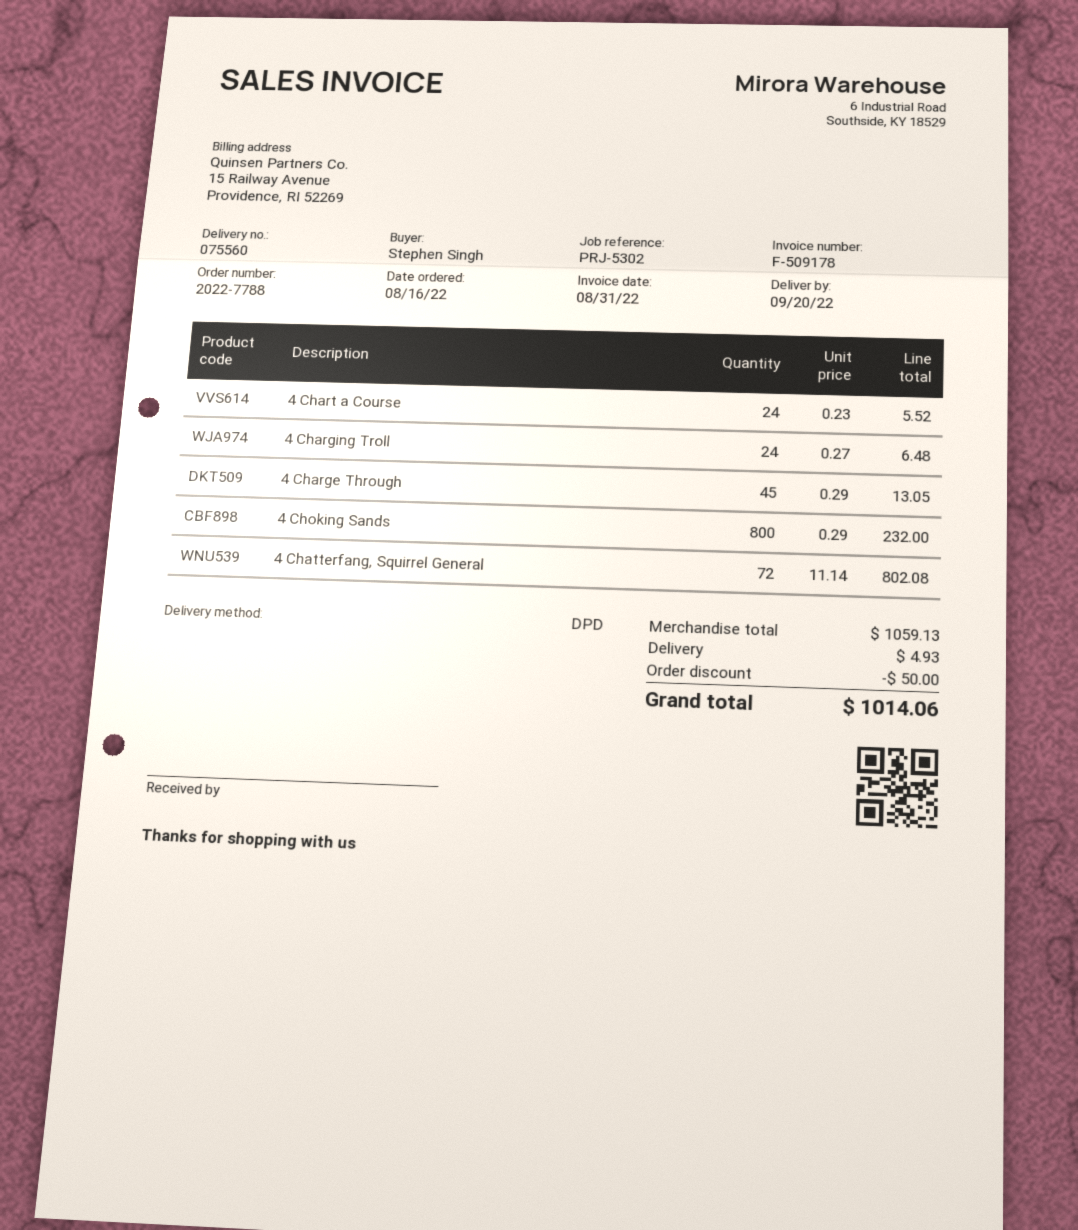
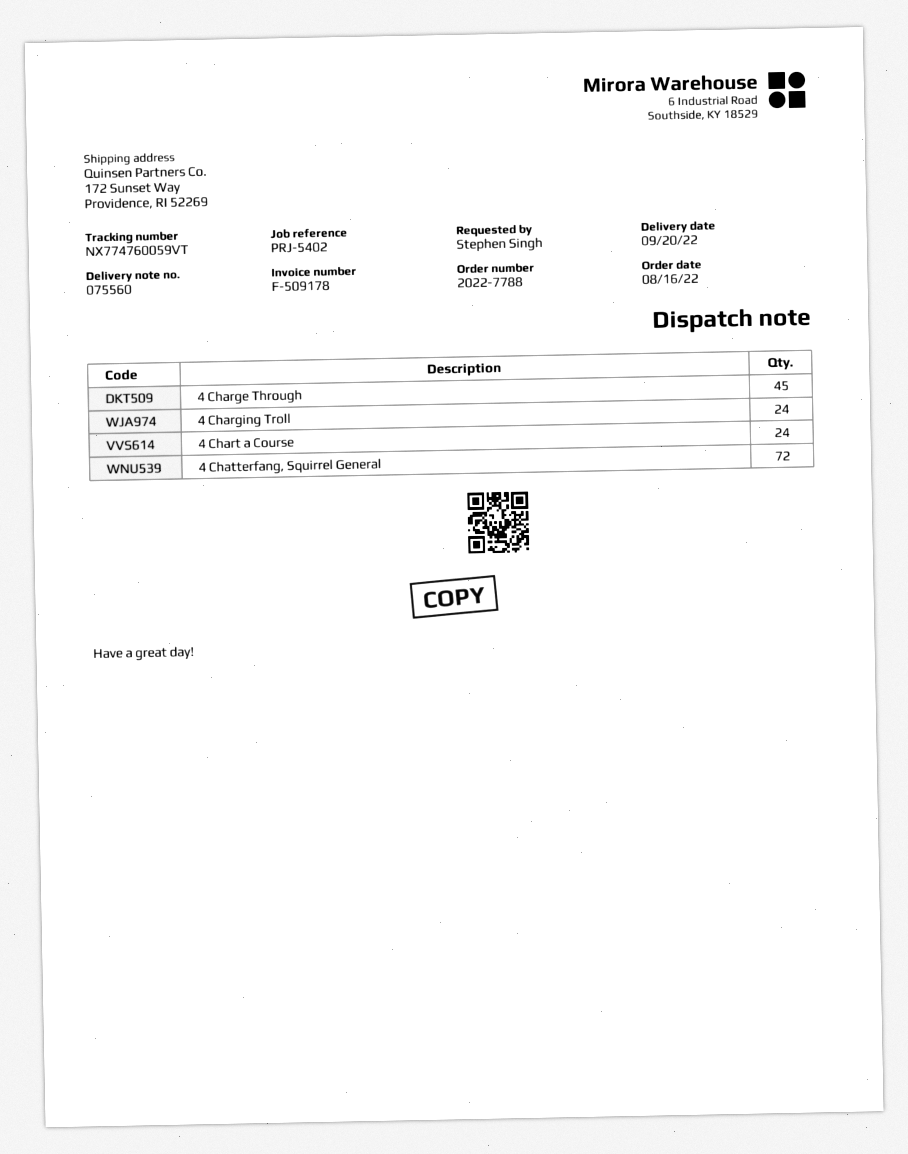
reference: PRJ-5302 -> PRJ-5402
4 Choking Sands: 800 -> none

